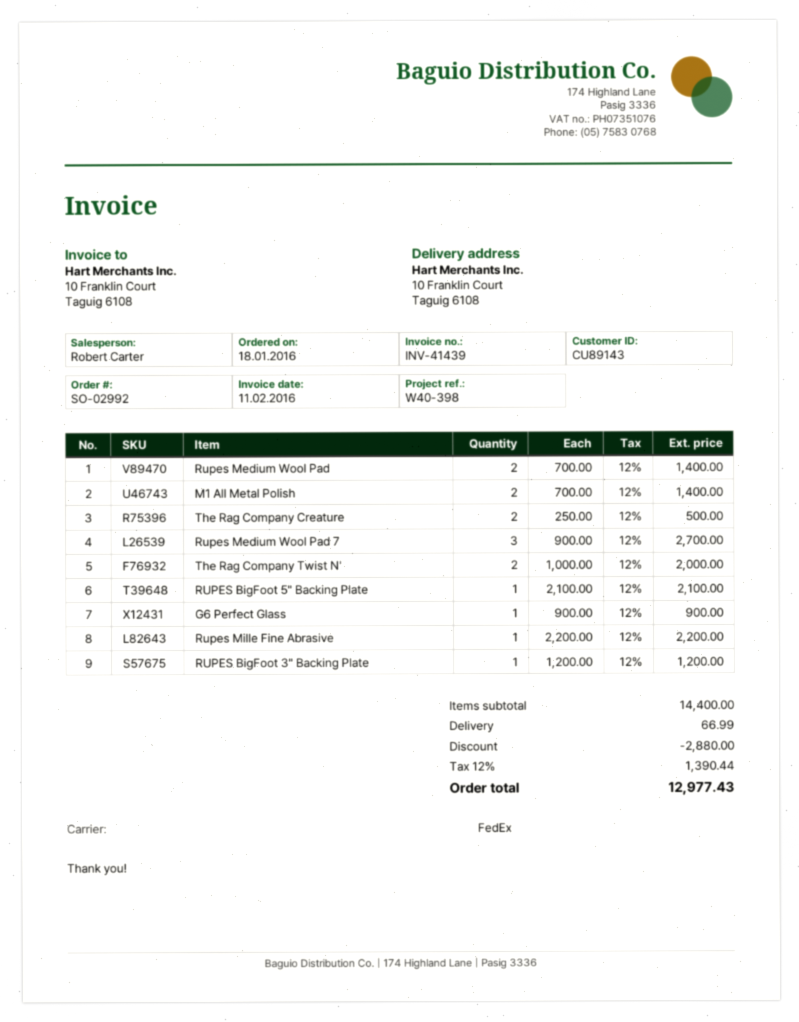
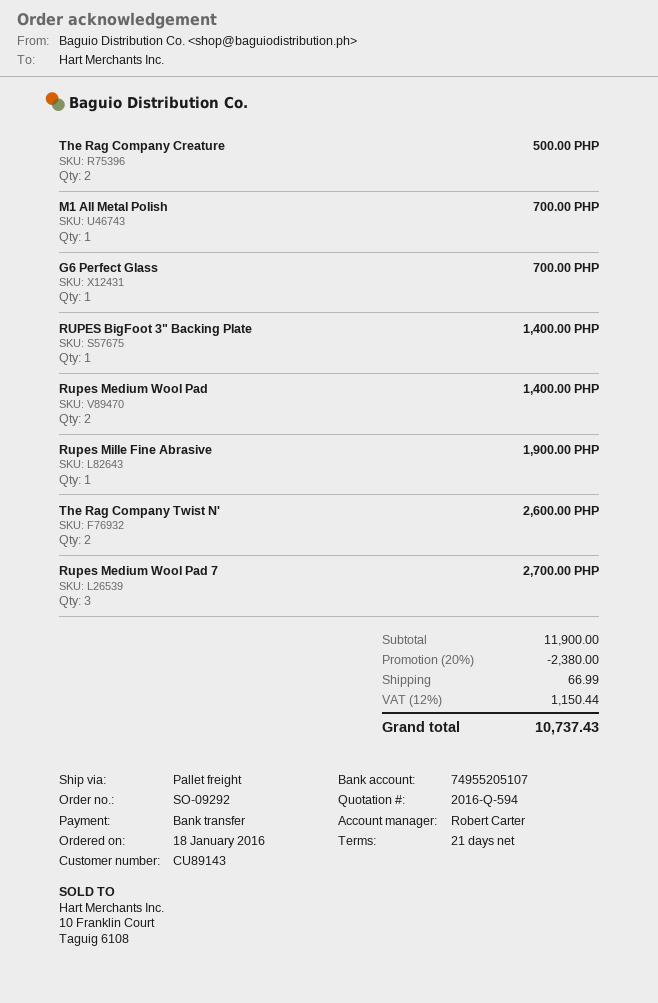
order number: SO-02992 -> SO-09292
shipping method: FedEx -> pallet freight
M1 All Metal Polish: 2 for 1400.00 -> 1 for 700.00
The Rag Company Twist N': 2 for 2000.00 -> 2 for 2600.00
RUPES BigFoot 5" Backing Plate: 1 for 2100.00 -> none
G6 Perfect Glass: 1 for 900.00 -> 1 for 700.00
Rupes Mille Fine Abrasive: 1 for 2200.00 -> 1 for 1900.00
RUPES BigFoot 3" Backing Plate: 1 for 1200.00 -> 1 for 1400.00
subtotal: 14400.00 -> 11900.00
discount: 2880.00 -> 2380.00
tax: 12% = 1390.44 -> 12% = 1150.44
total: 12977.43 -> 10737.43

